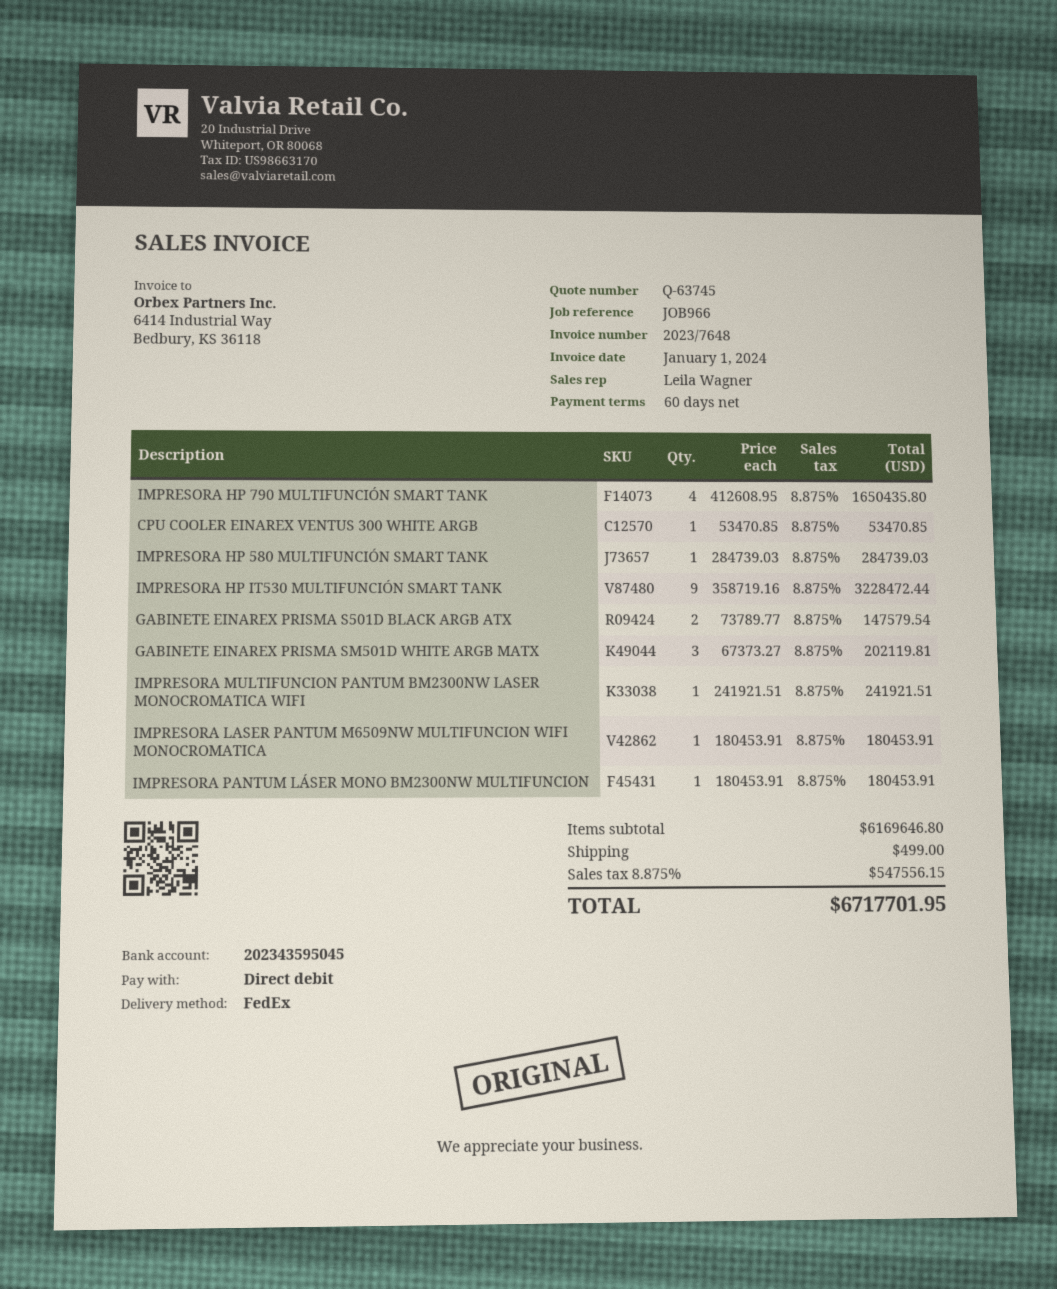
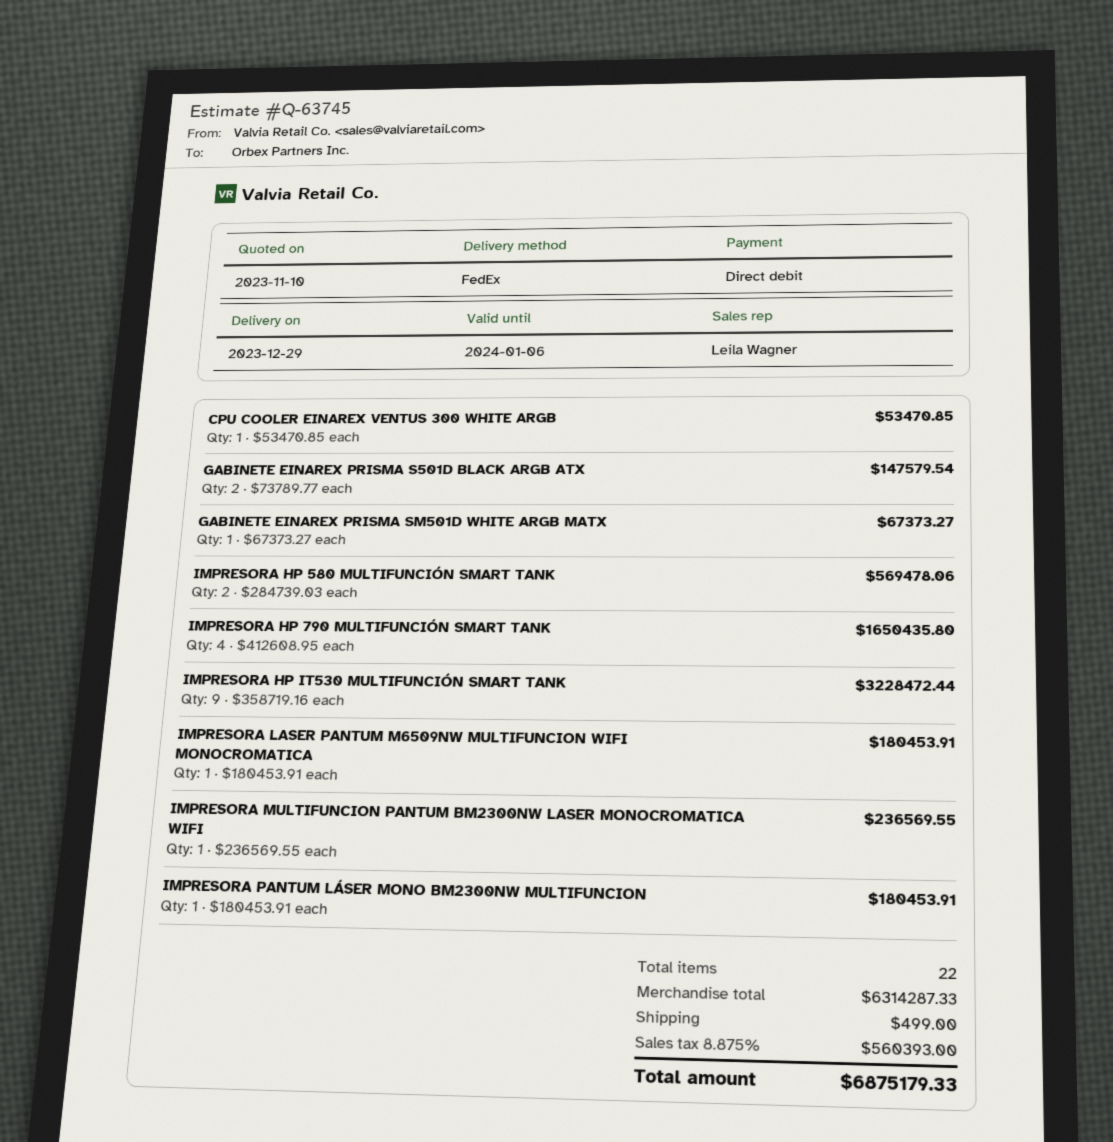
IMPRESORA HP 580 MULTIFUNCIÓN SMART TANK: 1 x 284739.03 = 284739.03 -> 2 x 284739.03 = 569478.06
GABINETE EINAREX PRISMA SM501D WHITE ARGB MATX: 3 x 67373.27 = 202119.81 -> 1 x 67373.27 = 67373.27
IMPRESORA MULTIFUNCION PANTUM BM2300NW LASER MONOCROMATICA WIFI: 1 x 241921.51 = 241921.51 -> 1 x 236569.55 = 236569.55
subtotal: 6169646.80 -> 6314287.33
tax: 8.875% = 547556.15 -> 8.875% = 560393.00
total: 6717701.95 -> 6875179.33

